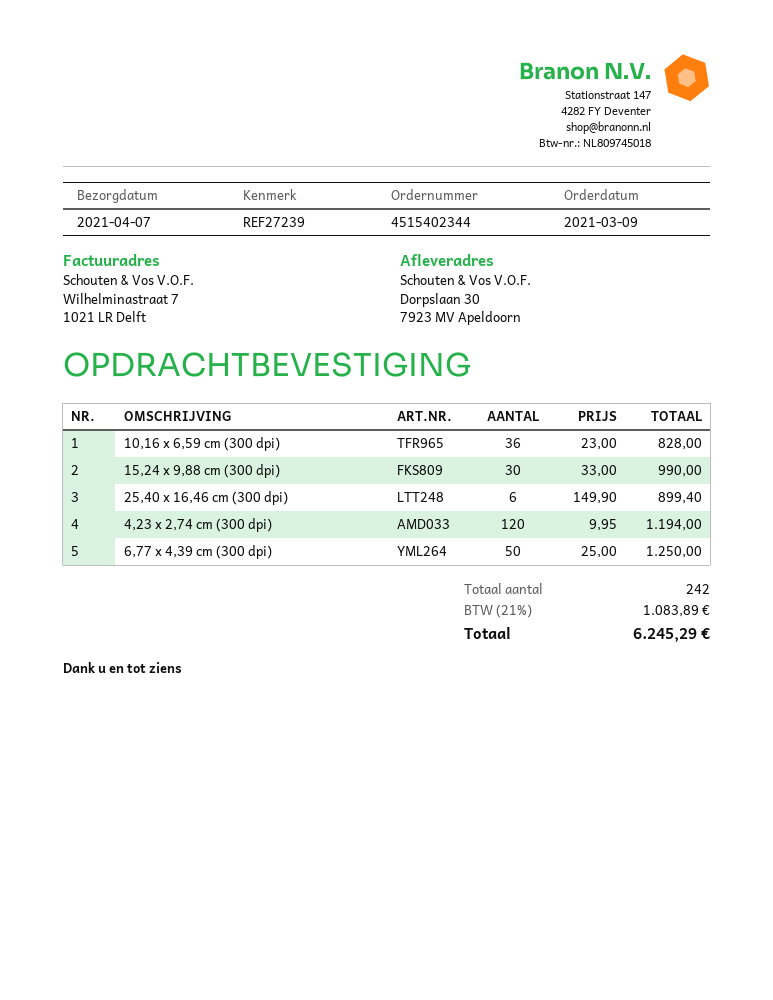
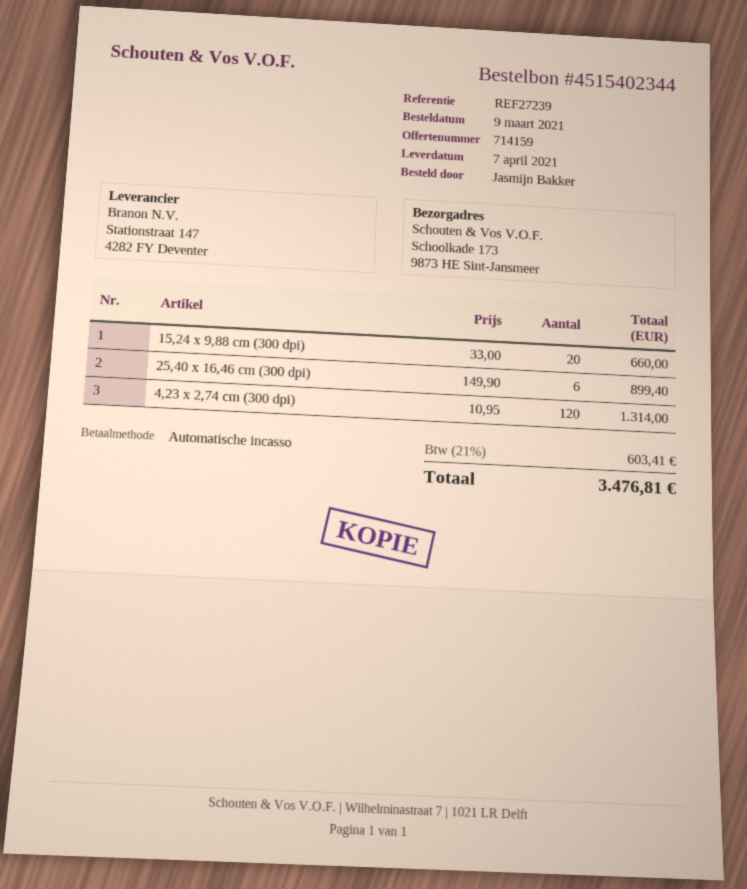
ship to: Dorpslaan 30, 7923 MV Apeldoorn -> Schoolkade 173, 9873 HE Sint-Jansmeer
10,16 x 6,59 cm (300 dpi): 36 x 23.00 = 828.00 -> none
15,24 x 9,88 cm (300 dpi): 30 x 33.00 = 990.00 -> 20 x 33.00 = 660.00
4,23 x 2,74 cm (300 dpi): 120 x 9.95 = 1194.00 -> 120 x 10.95 = 1314.00
6,77 x 4,39 cm (300 dpi): 50 x 25.00 = 1250.00 -> none
tax: 21% = 1083.89 -> 21% = 603.41
total: 6245.29 -> 3476.81

